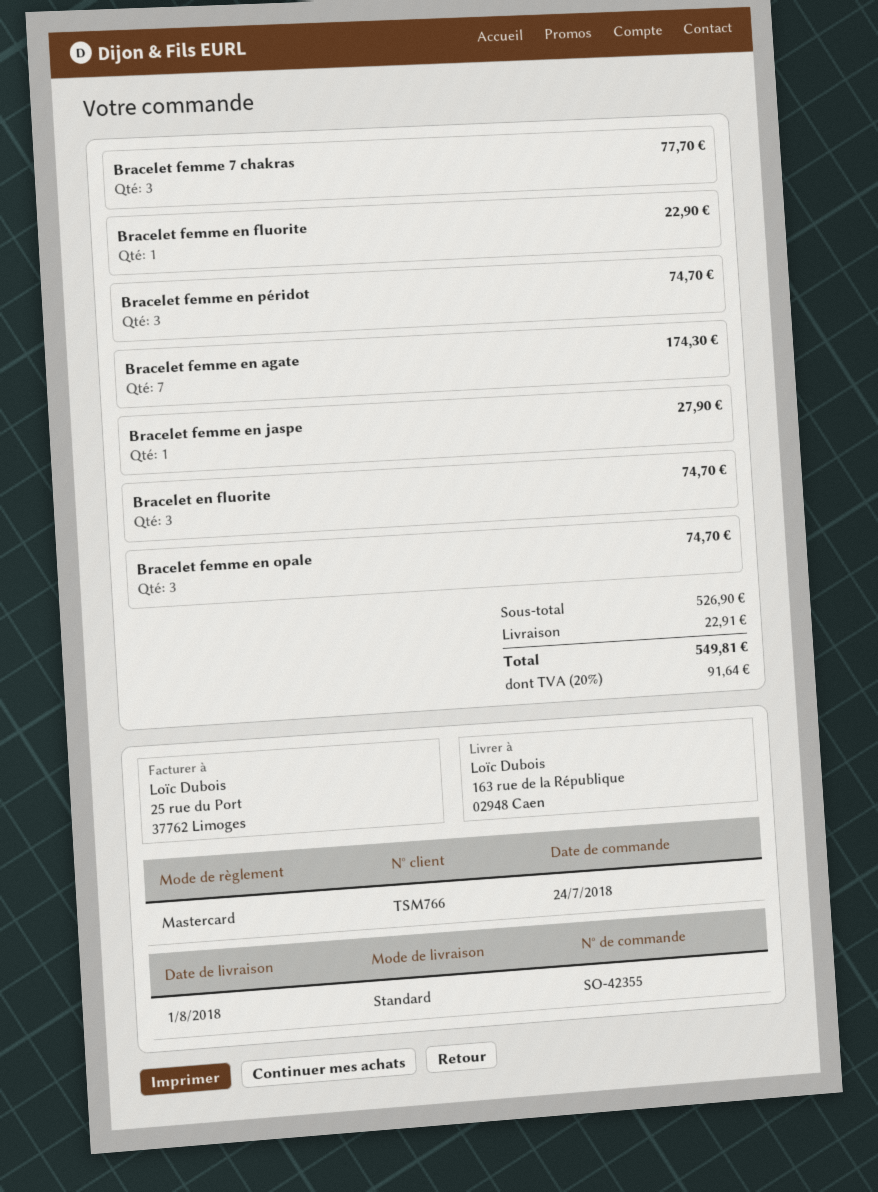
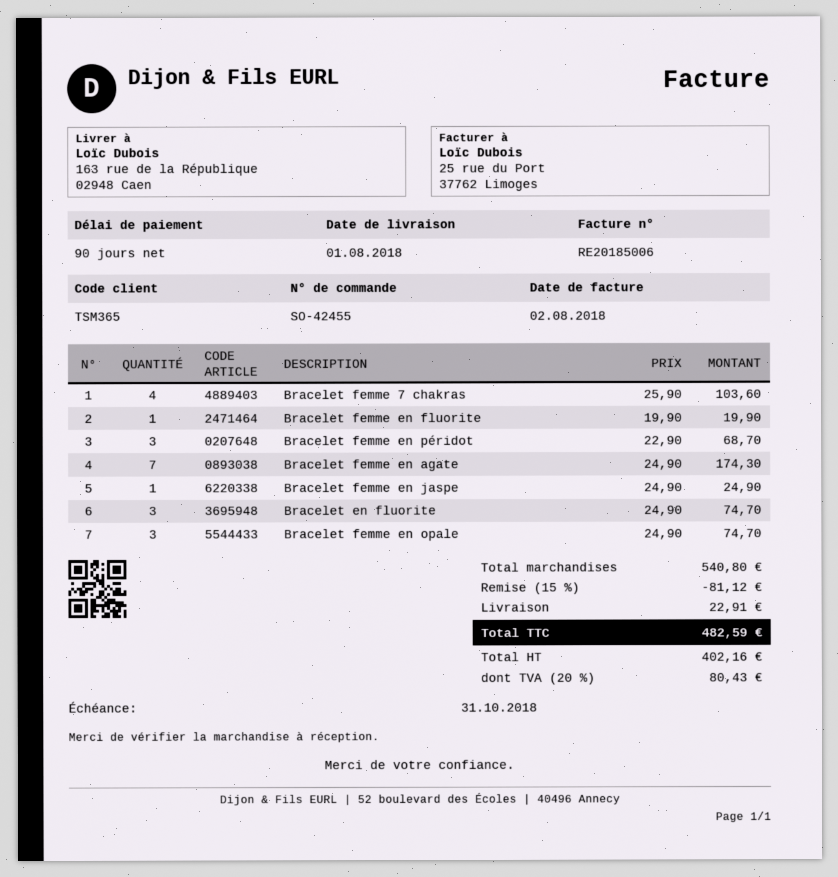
order number: SO-42355 -> SO-42455
customer number: TSM766 -> TSM365
Bracelet femme 7 chakras: 3 for 77.70 -> 4 for 103.60
Bracelet femme en fluorite: 1 for 22.90 -> 1 for 19.90
Bracelet femme en péridot: 3 for 74.70 -> 3 for 68.70
Bracelet femme en jaspe: 1 for 27.90 -> 1 for 24.90
subtotal: 526.90 -> 540.80
discount: none -> 15% = 81.12
tax: 20% = 91.64 -> 20% = 80.43
total: 549.81 -> 482.59

